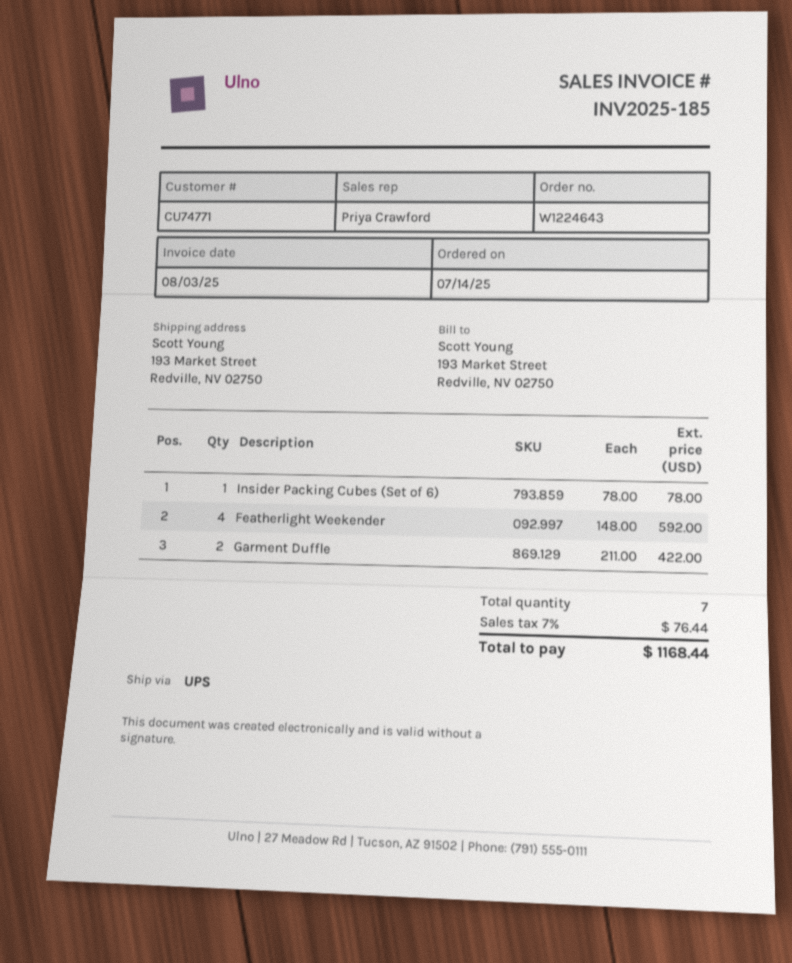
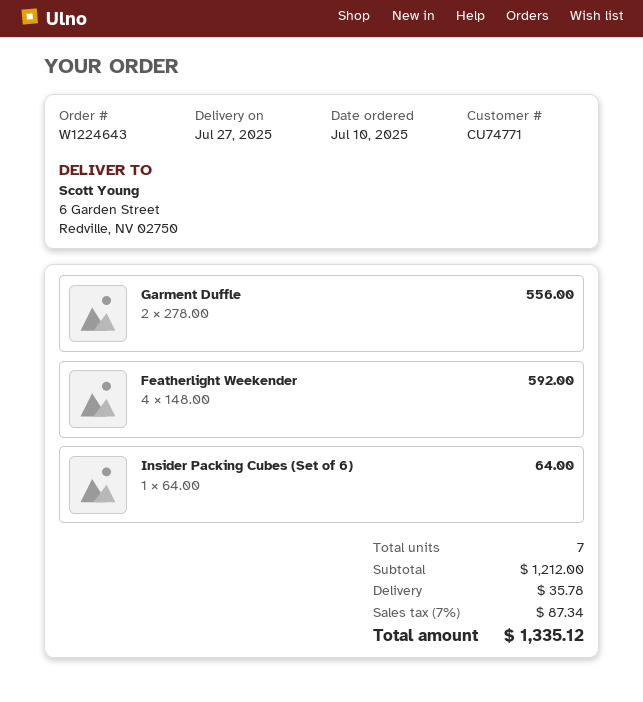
order date: 2025-07-14 -> 2025-07-10
ship to: 193 Market Street, Redville, NV 02750 -> 6 Garden Street, Redville, NV 02750
Insider Packing Cubes (Set of 6): 1 x 78.00 = 78.00 -> 1 x 64.00 = 64.00
Garment Duffle: 2 x 211.00 = 422.00 -> 2 x 278.00 = 556.00
shipping: none -> 35.78
tax: 7% = 76.44 -> 7% = 87.34
total: 1168.44 -> 1335.12

